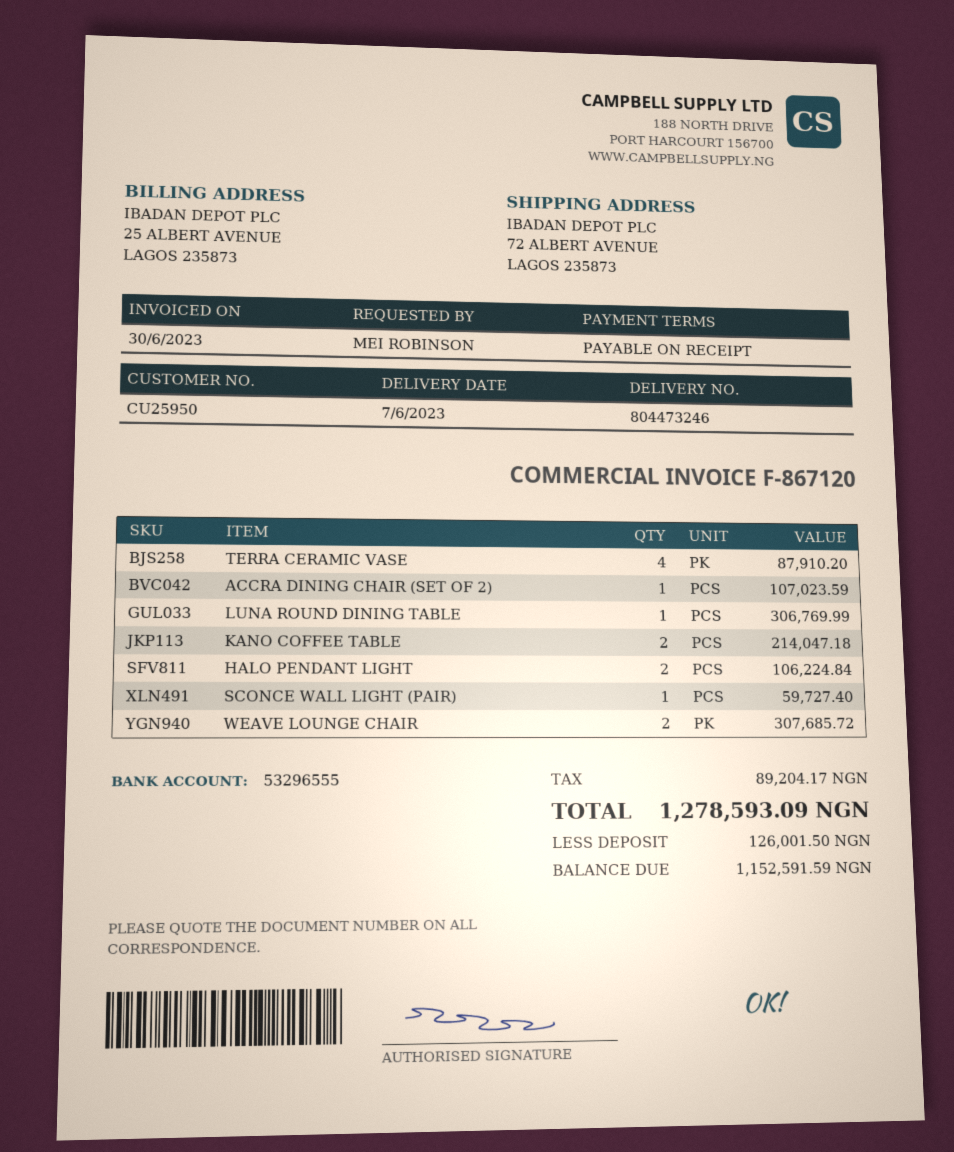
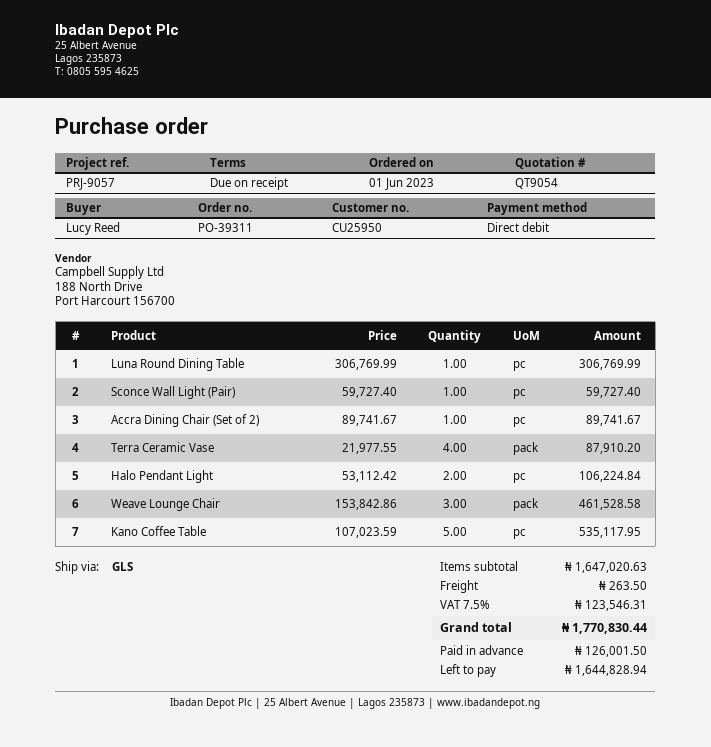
ordered by: MEI ROBINSON -> Lucy Reed
ACCRA DINING CHAIR (SET OF 2): 1 for 107023.59 -> 1 for 89741.67
KANO COFFEE TABLE: 2 for 214047.18 -> 5 for 535117.95
WEAVE LOUNGE CHAIR: 2 for 307685.72 -> 3 for 461528.58
shipping: none -> 263.50
tax: 89204.17 -> 123546.31
total: 1278593.09 -> 1770830.44
balance: 1152591.59 -> 1644828.94

